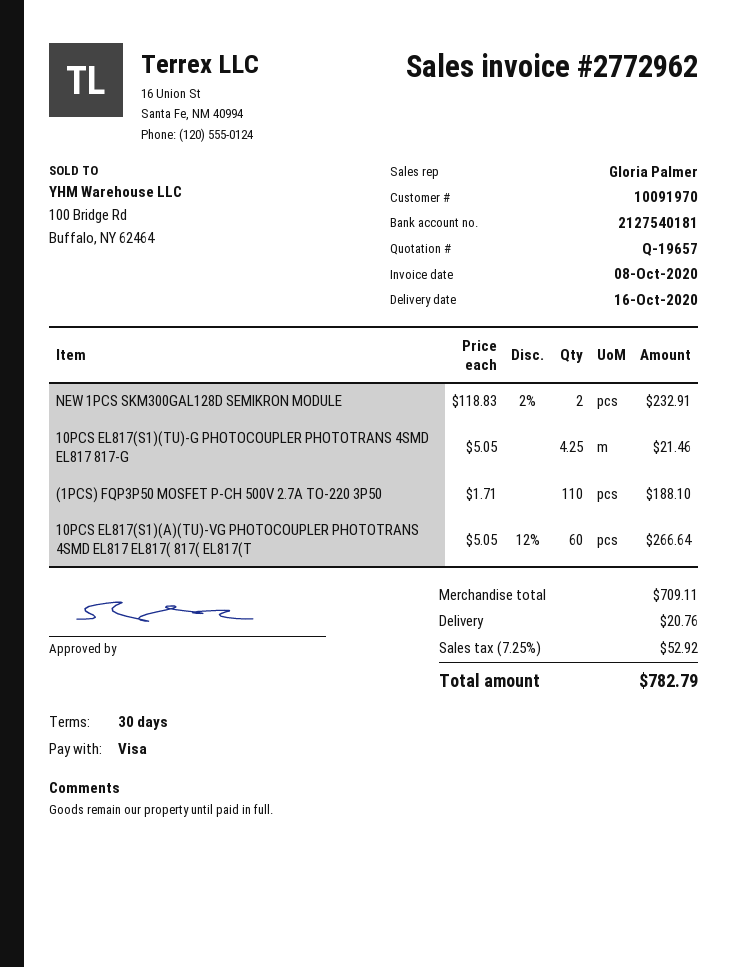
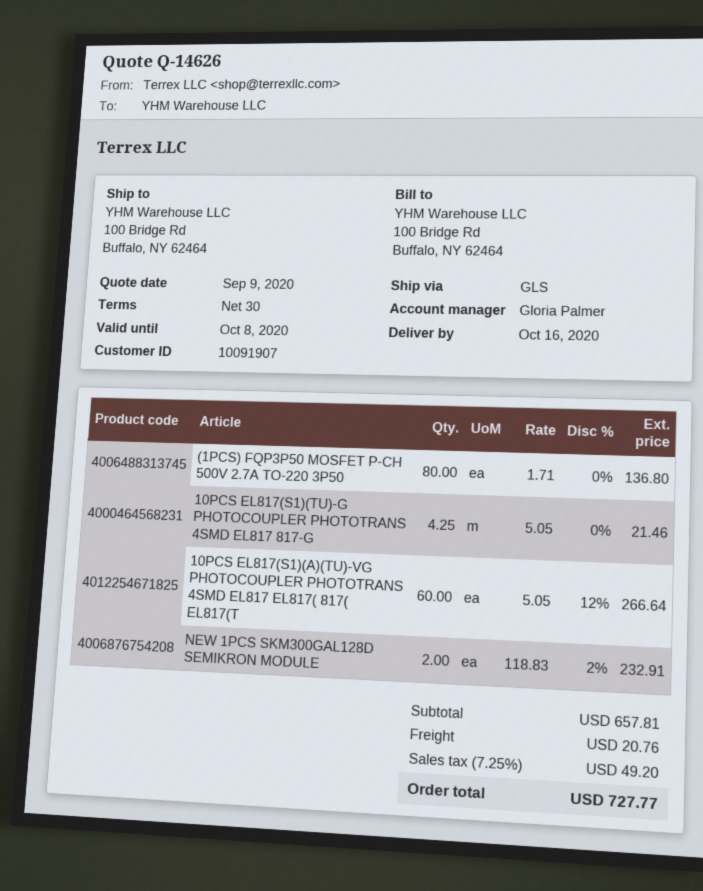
quote number: Q-19657 -> Q-14626
customer number: 10091970 -> 10091907
(1PCS) FQP3P50 MOSFET P-CH 500V 2.7A TO-220 3P50: 110 x 1.71 = 188.10 -> 80 x 1.71 = 136.80
subtotal: 709.11 -> 657.81
tax: 7.25% = 52.92 -> 7.25% = 49.20
total: 782.79 -> 727.77

